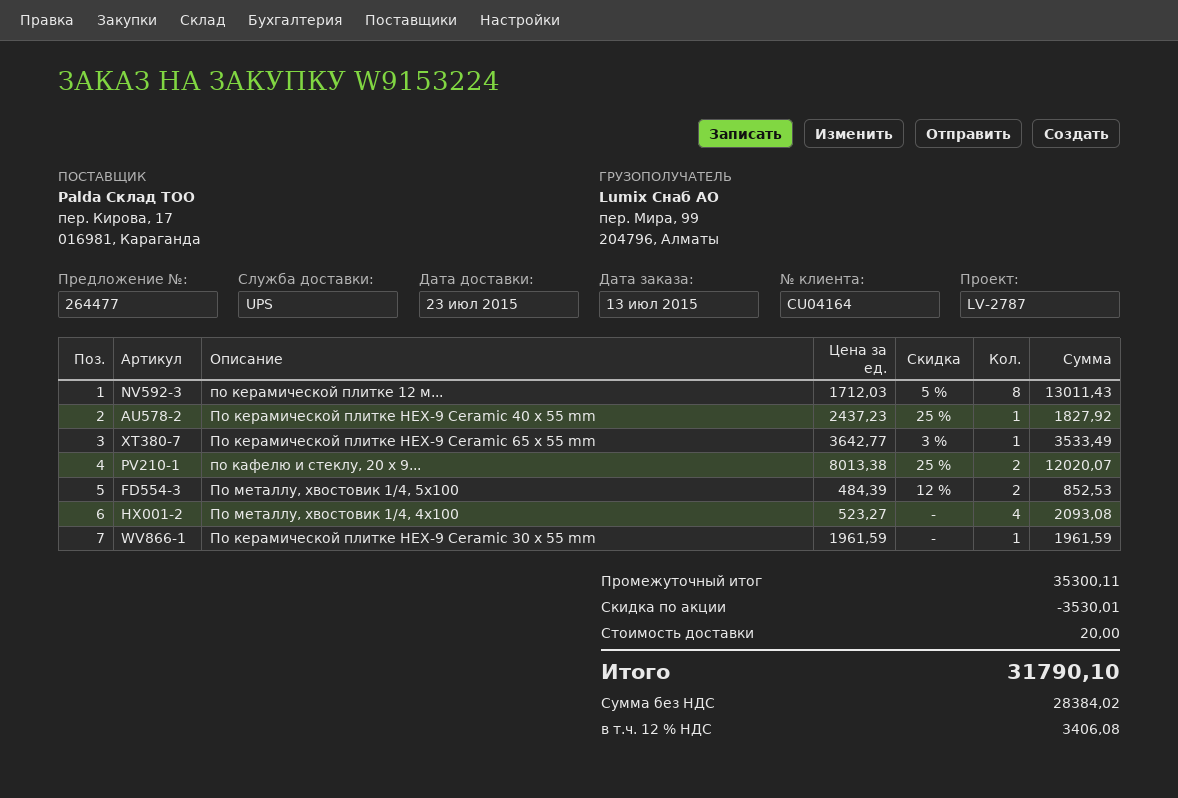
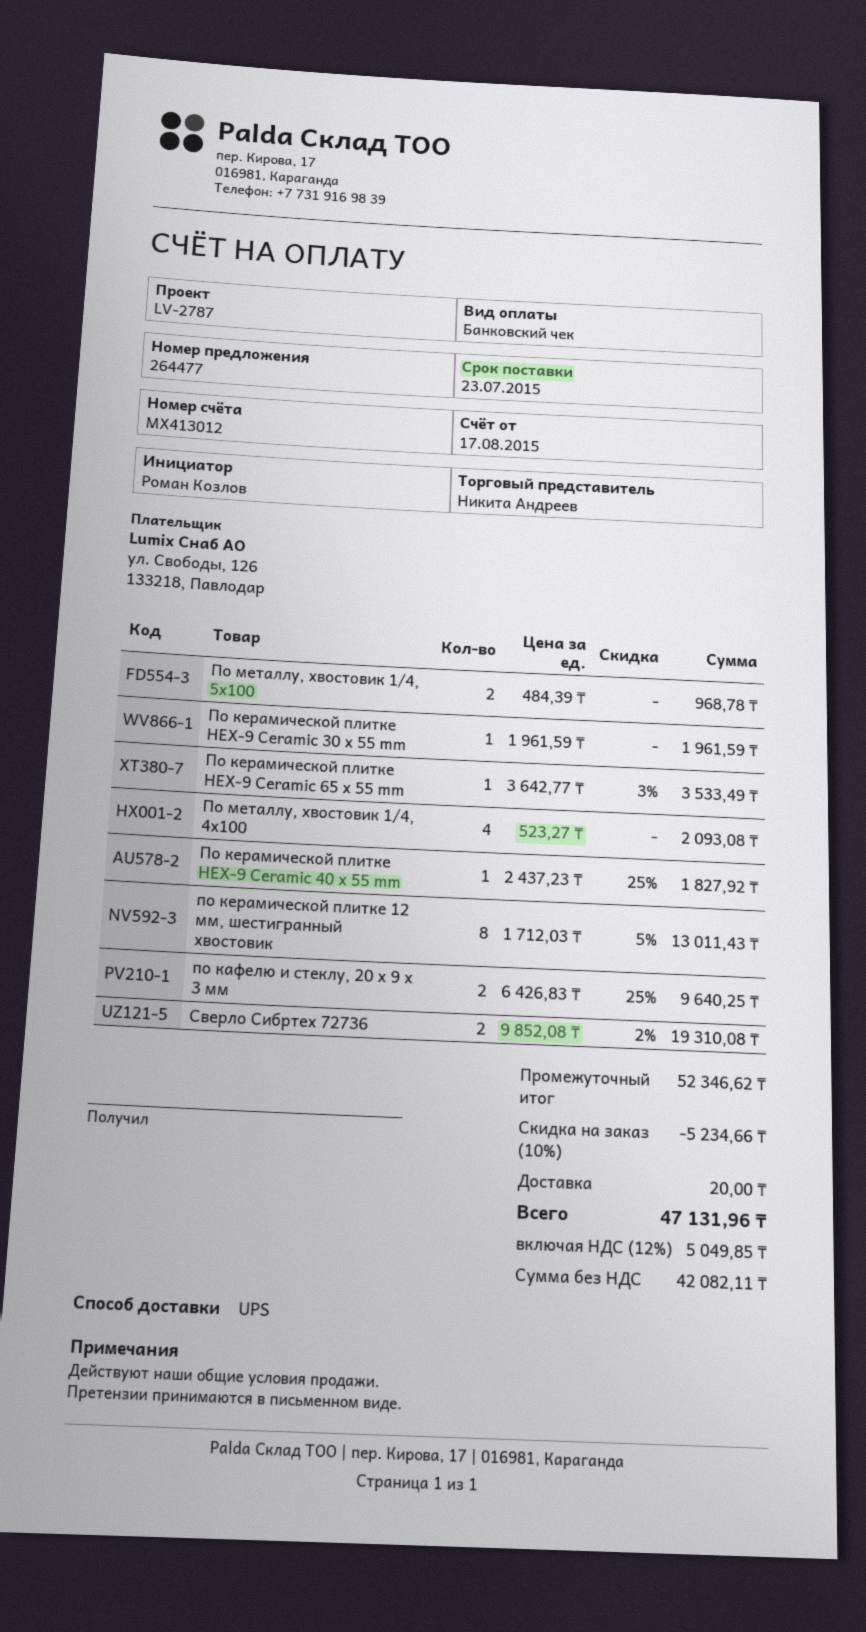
по кафелю и стеклу, 20 x 9...: 2 x 8013.38 - 25% = 12020.07 -> 2 x 6426.83 - 25% = 9640.25
По металлу, хвостовик 1/4, 5x100: 2 x 484.39 - 12% = 852.53 -> 2 x 484.39 = 968.78
Сверло Сибртех 72736: none -> 2 x 9852.08 - 2% = 19310.08
subtotal: 35300.11 -> 52346.62
discount: 3530.01 -> 5234.66
net: 28384.02 -> 42082.11
tax: 12% = 3406.08 -> 12% = 5049.85
total: 31790.10 -> 47131.96

